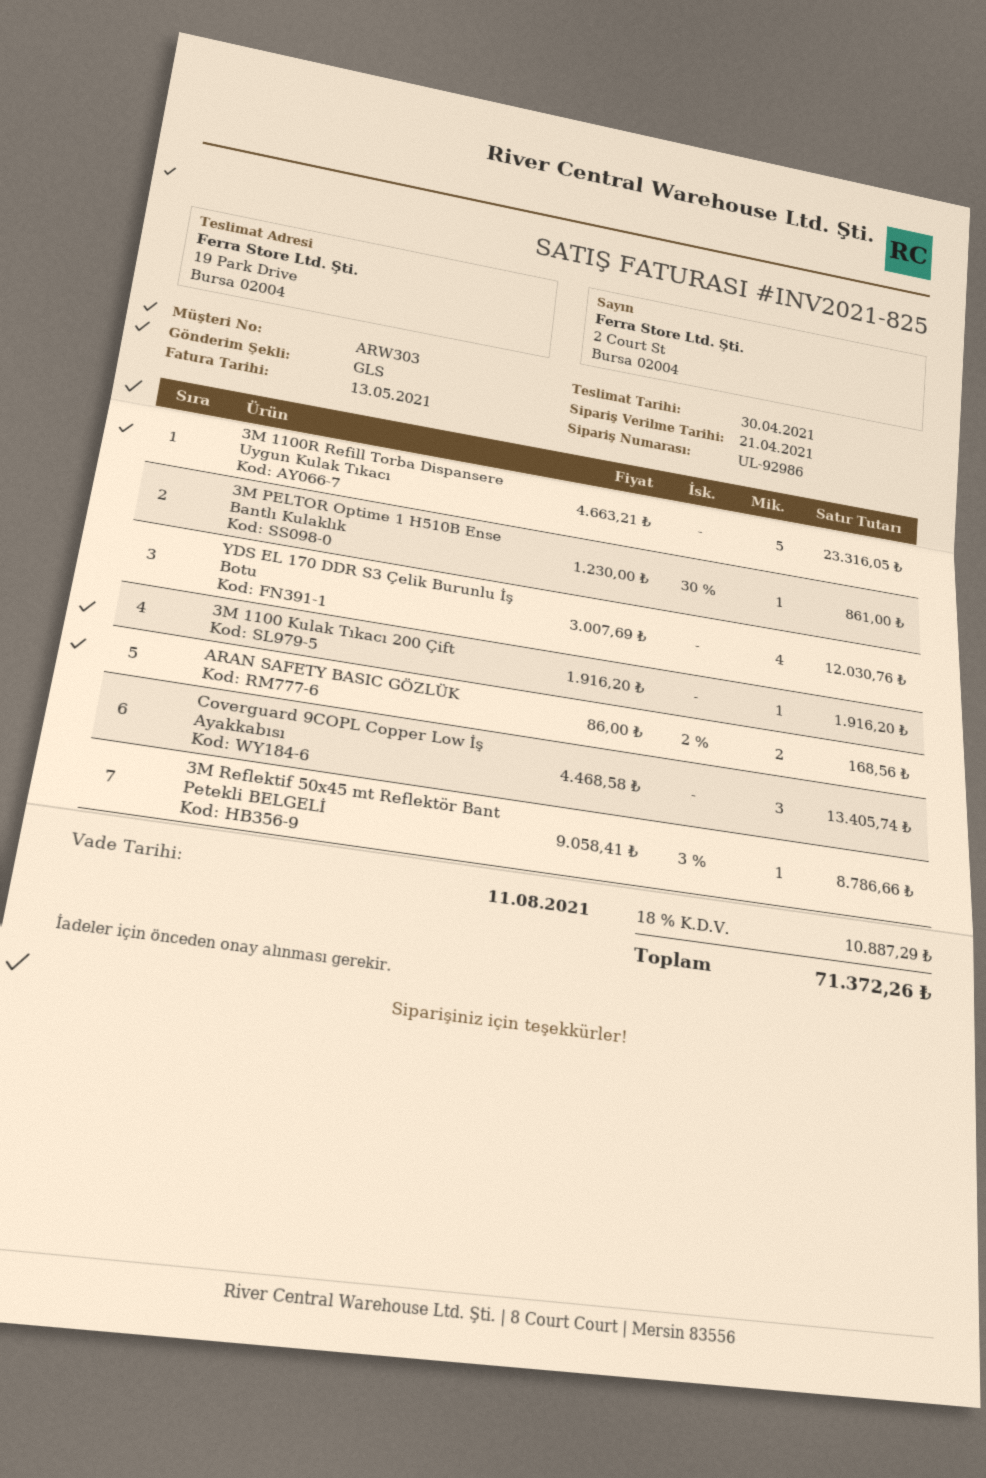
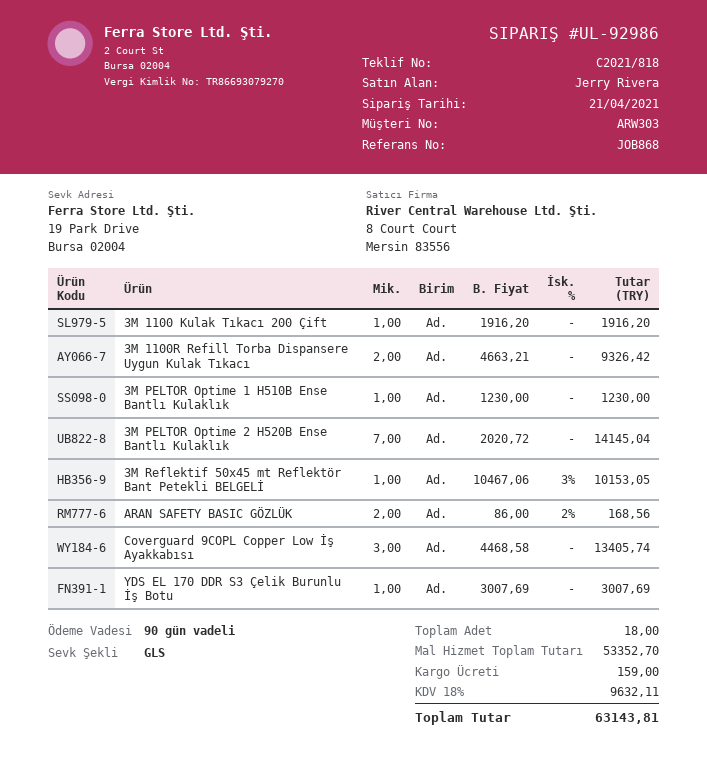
3M 1100R Refill Torba Dispansere Uygun Kulak Tıkacı: 5 x 4663.21 = 23316.05 -> 2 x 4663.21 = 9326.42
3M PELTOR Optime 1 H510B Ense Bantlı Kulaklık: 1 x 1230.00 - 30% = 861.00 -> 1 x 1230.00 = 1230.00
YDS EL 170 DDR S3 Çelik Burunlu İş Botu: 4 x 3007.69 = 12030.76 -> 1 x 3007.69 = 3007.69
3M Reflektif 50x45 mt Reflektör Bant Petekli BELGELİ: 1 x 9058.41 - 3% = 8786.66 -> 1 x 10467.06 - 3% = 10153.05
3M PELTOR Optime 2 H520B Ense Bantlı Kulaklık: none -> 7 x 2020.72 = 14145.04
shipping: none -> 159.00
tax: 18% = 10887.29 -> 18% = 9632.11
total: 71372.26 -> 63143.81

